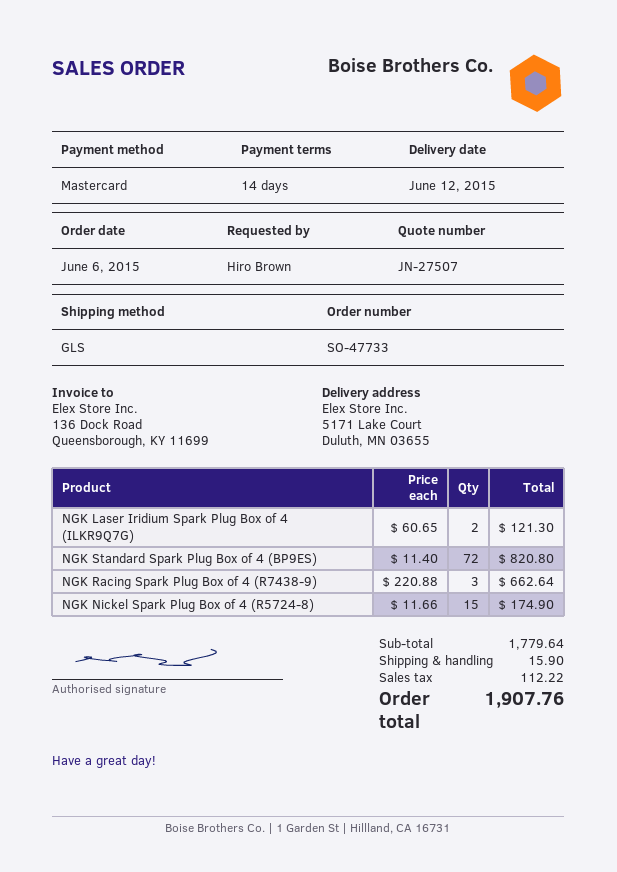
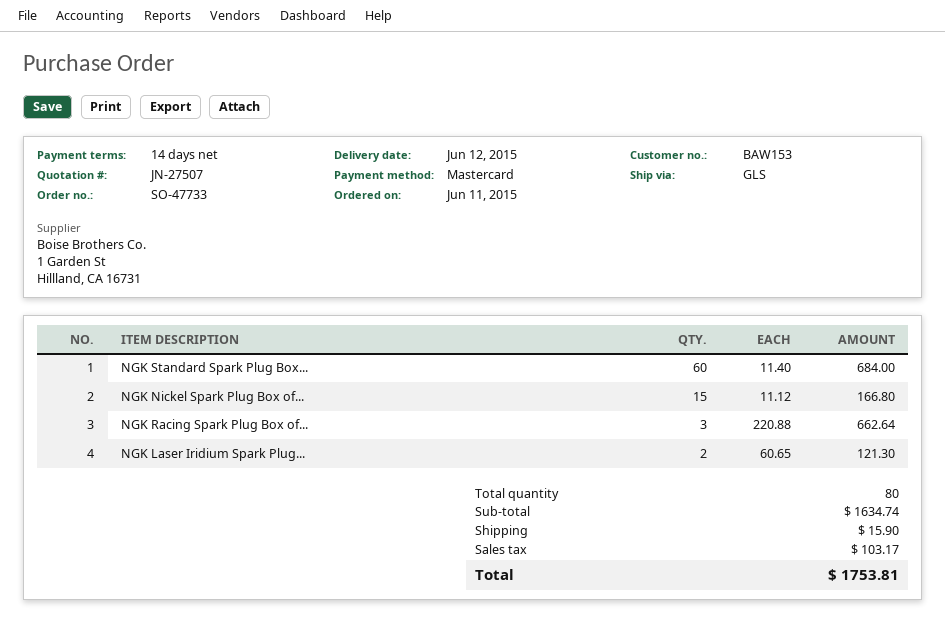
order date: 2015-06-06 -> 2015-06-11
NGK Standard Spark Plug Box of 4 (BP9ES): 72 x 11.40 = 820.80 -> 60 x 11.40 = 684.00
NGK Nickel Spark Plug Box of 4 (R5724-8): 15 x 11.66 = 174.90 -> 15 x 11.12 = 166.80
subtotal: 1779.64 -> 1634.74
tax: 112.22 -> 103.17
total: 1907.76 -> 1753.81

